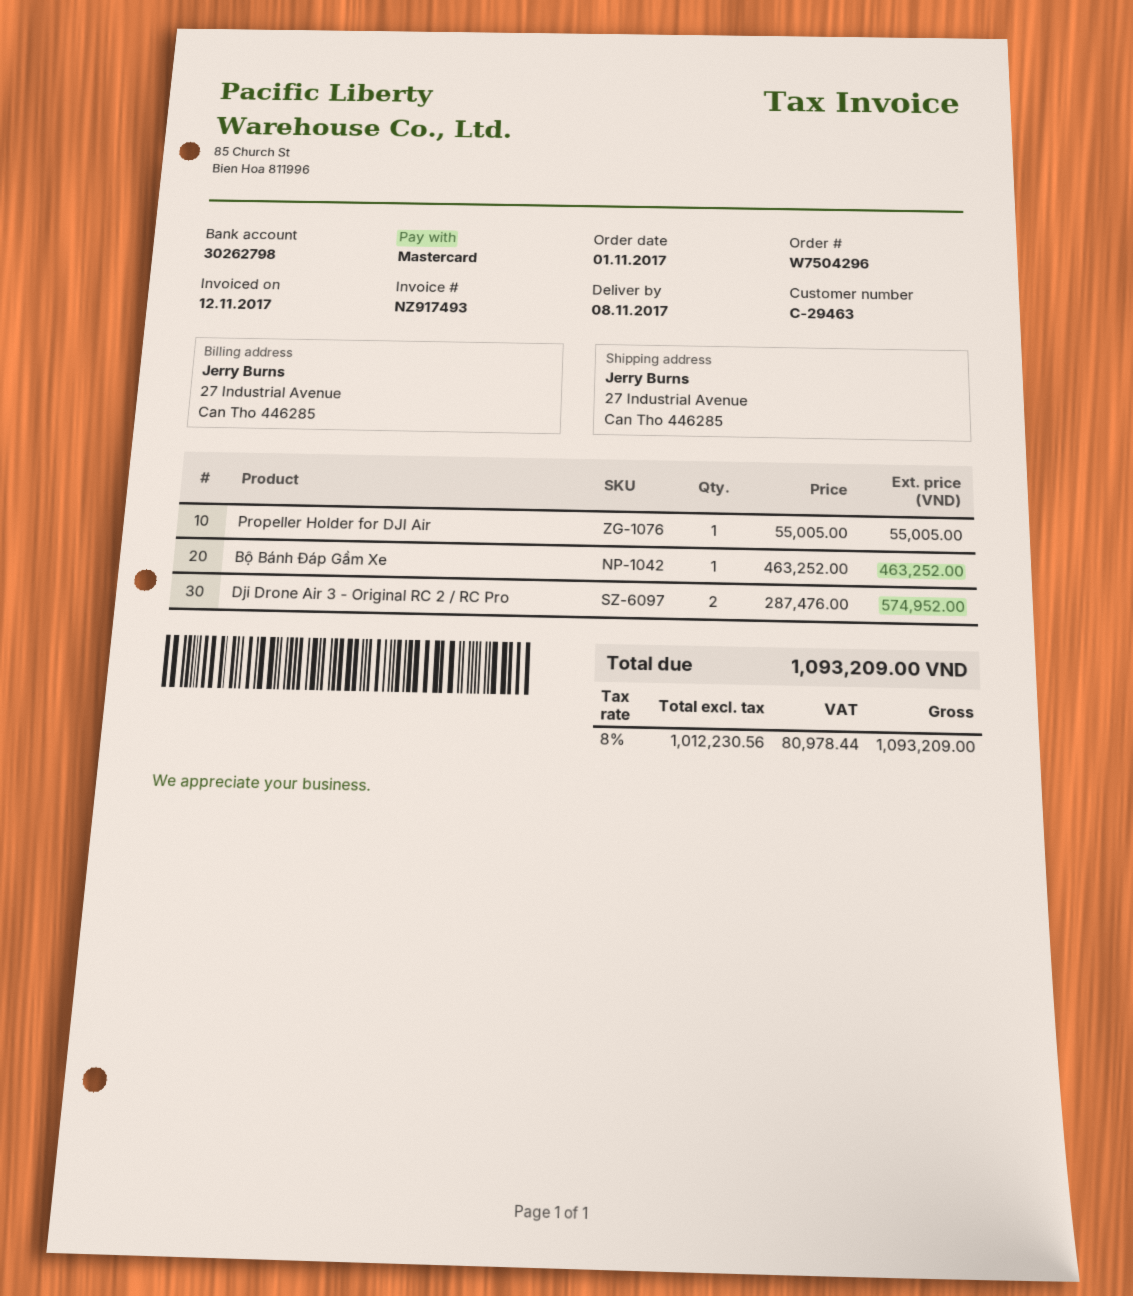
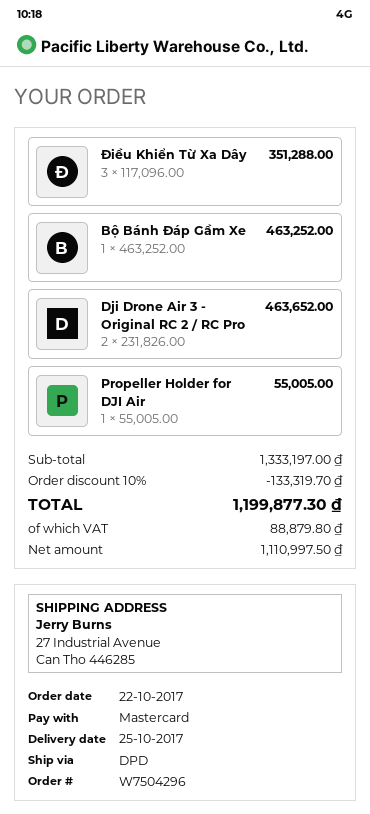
order date: 2017-11-01 -> 2017-10-22
delivery date: 2017-11-08 -> 2017-10-25
Dji Drone Air 3 - Original RC 2 / RC Pro: 2 x 287476.00 = 574952.00 -> 2 x 231826.00 = 463652.00
Điều Khiển Từ Xa Dây: none -> 3 x 117096.00 = 351288.00
discount: none -> 10% = 133319.70
net: 1012230.56 -> 1110997.50
tax: 80978.44 -> 88879.80
total: 1093209.00 -> 1199877.30

